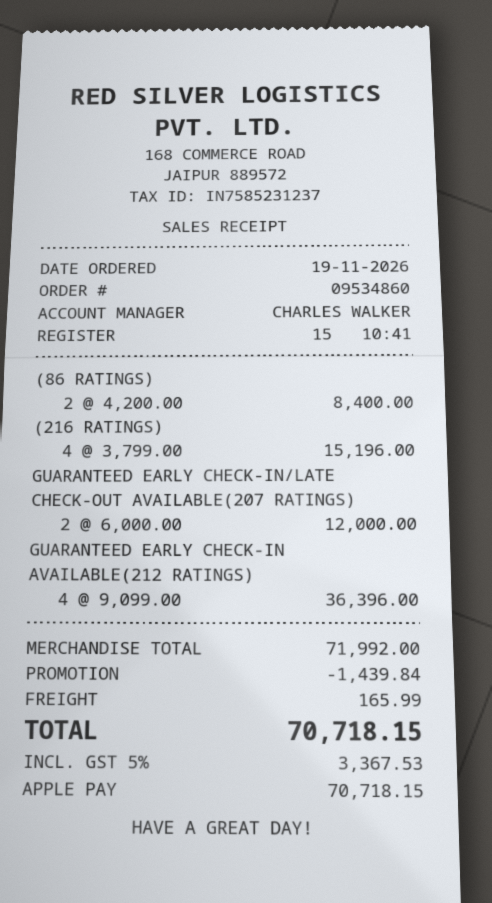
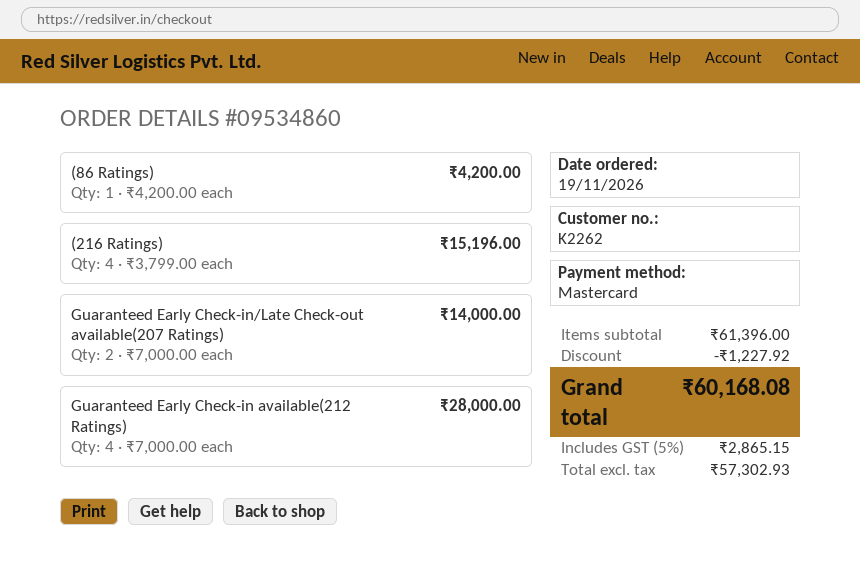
payment method: Apple Pay -> Mastercard
(86 RATINGS): 2 x 4200.00 = 8400.00 -> 1 x 4200.00 = 4200.00
GUARANTEED EARLY CHECK-IN/LATE CHECK-OUT AVAILABLE(207 RATINGS): 2 x 6000.00 = 12000.00 -> 2 x 7000.00 = 14000.00
GUARANTEED EARLY CHECK-IN AVAILABLE(212 RATINGS): 4 x 9099.00 = 36396.00 -> 4 x 7000.00 = 28000.00
subtotal: 71992.00 -> 61396.00
discount: 1439.84 -> 1227.92
shipping: 165.99 -> none
tax: 5% = 3367.53 -> 5% = 2865.15
total: 70718.15 -> 60168.08

